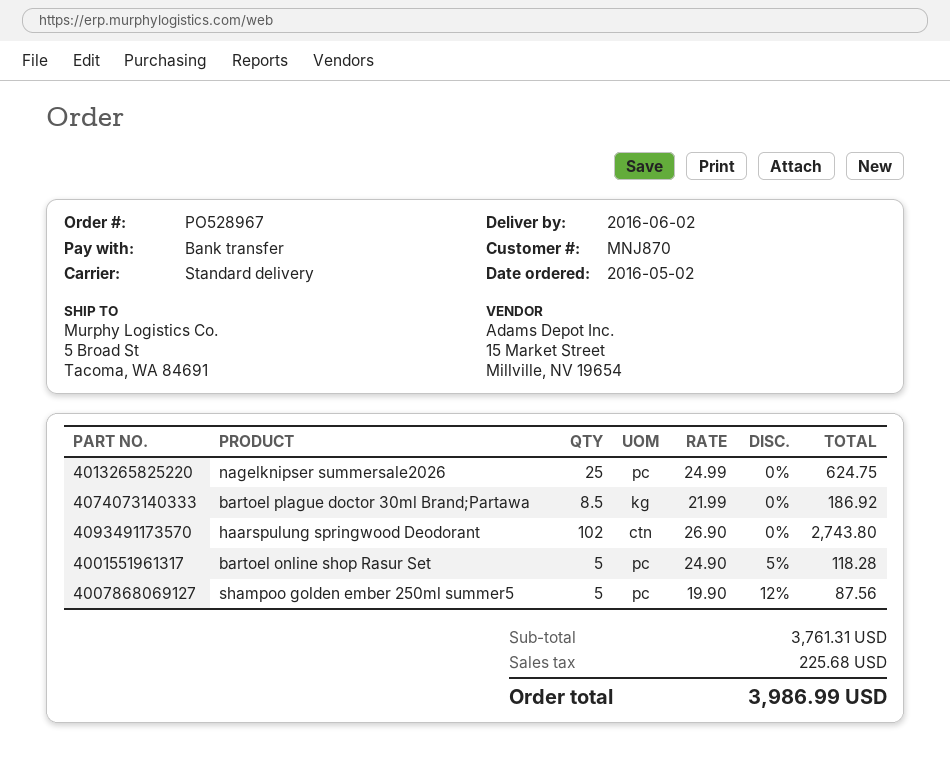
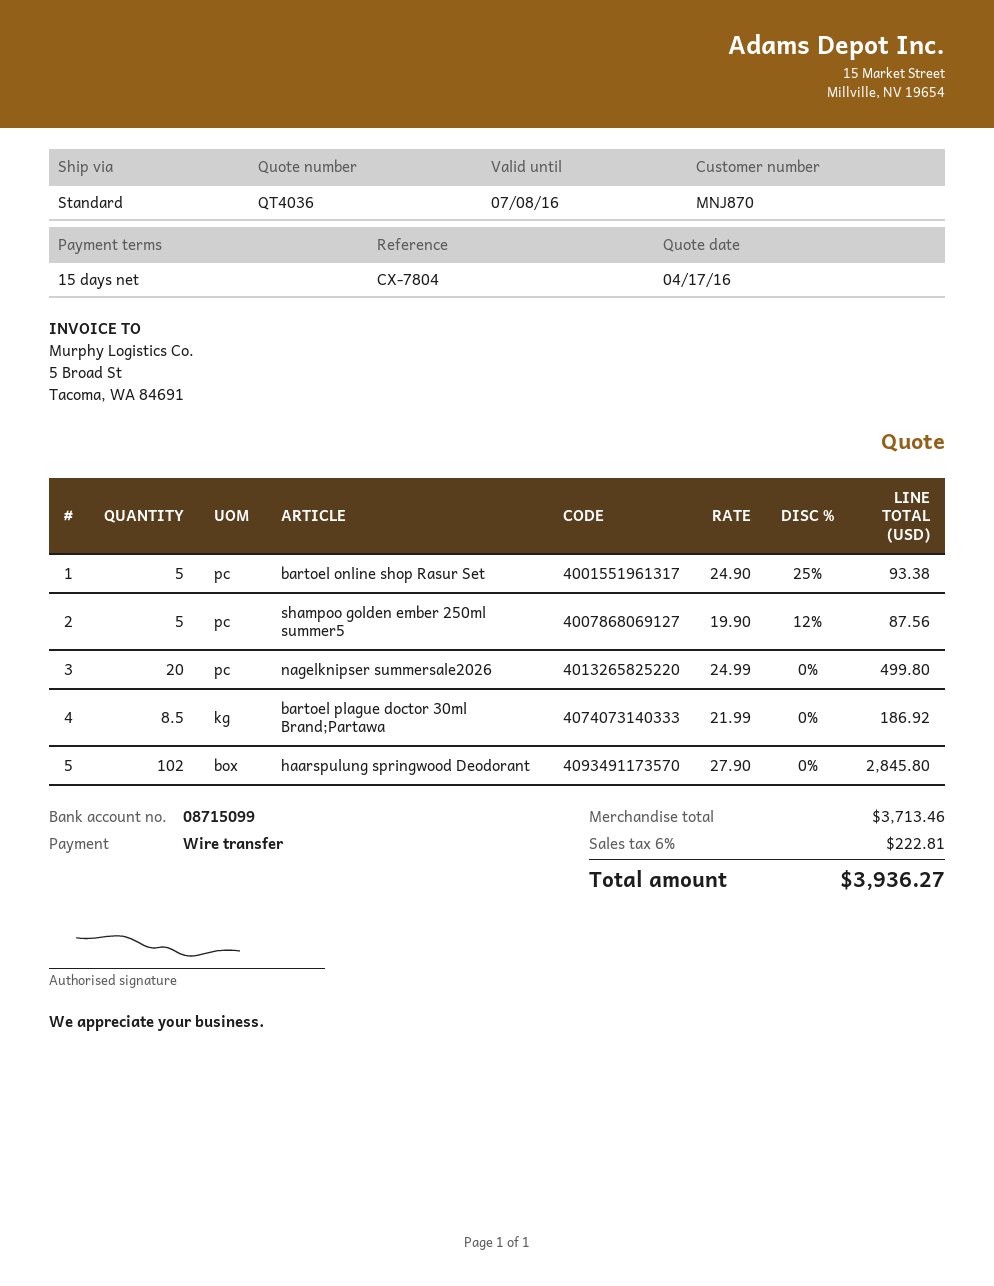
nagelknipser summersale2026: 25 x 24.99 = 624.75 -> 20 x 24.99 = 499.80
haarspulung springwood Deodorant: 102 x 26.90 = 2743.80 -> 102 x 27.90 = 2845.80
bartoel online shop Rasur Set: 5 x 24.90 - 5% = 118.28 -> 5 x 24.90 - 25% = 93.38
subtotal: 3761.31 -> 3713.46
tax: 225.68 -> 222.81
total: 3986.99 -> 3936.27

